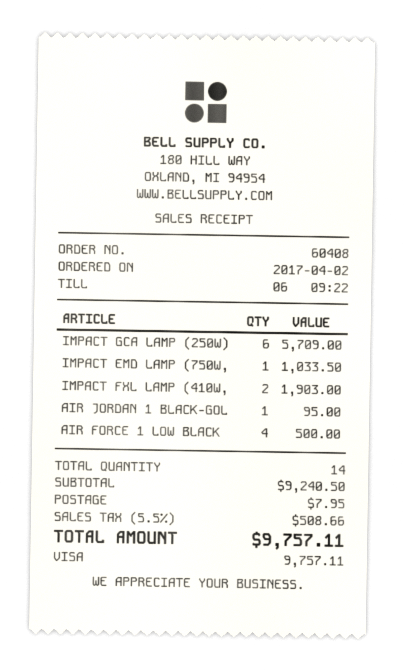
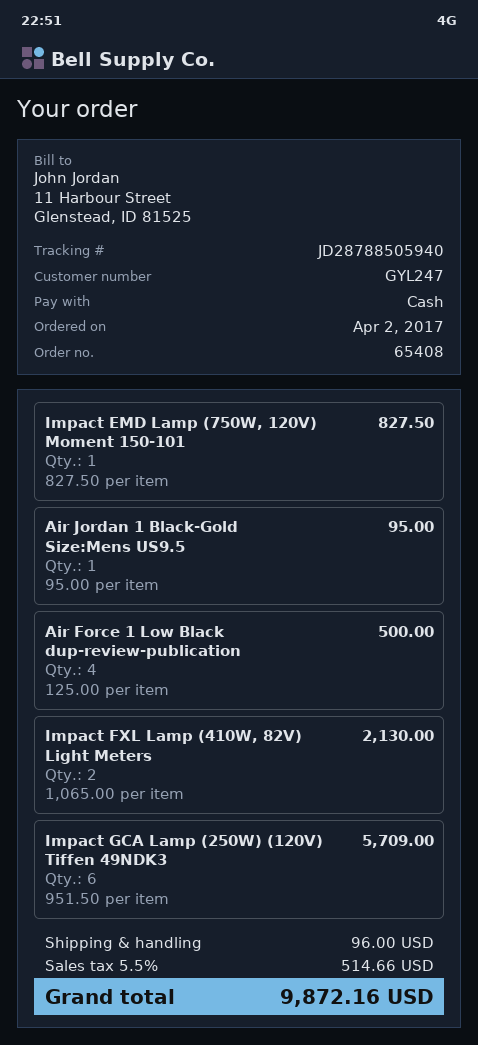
order number: 60408 -> 65408
payment method: Visa -> cash
IMPACT EMD LAMP (750W,: 1 for 1033.50 -> 1 for 827.50
IMPACT FXL LAMP (410W,: 2 for 1903.00 -> 2 for 2130.00
shipping: 7.95 -> 96.00
tax: 5.5% = 508.66 -> 5.5% = 514.66
total: 9757.11 -> 9872.16

